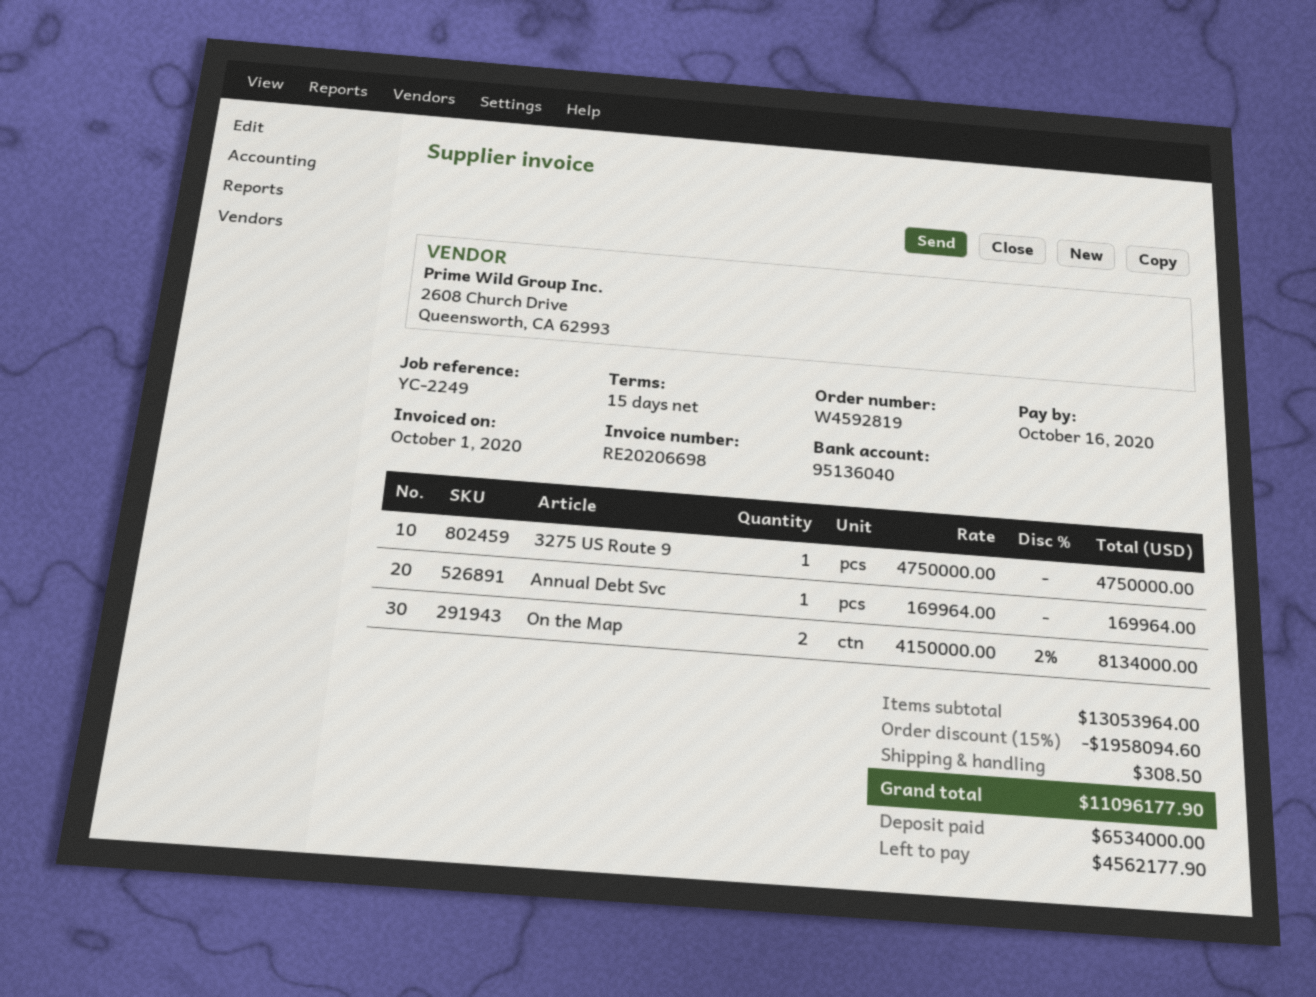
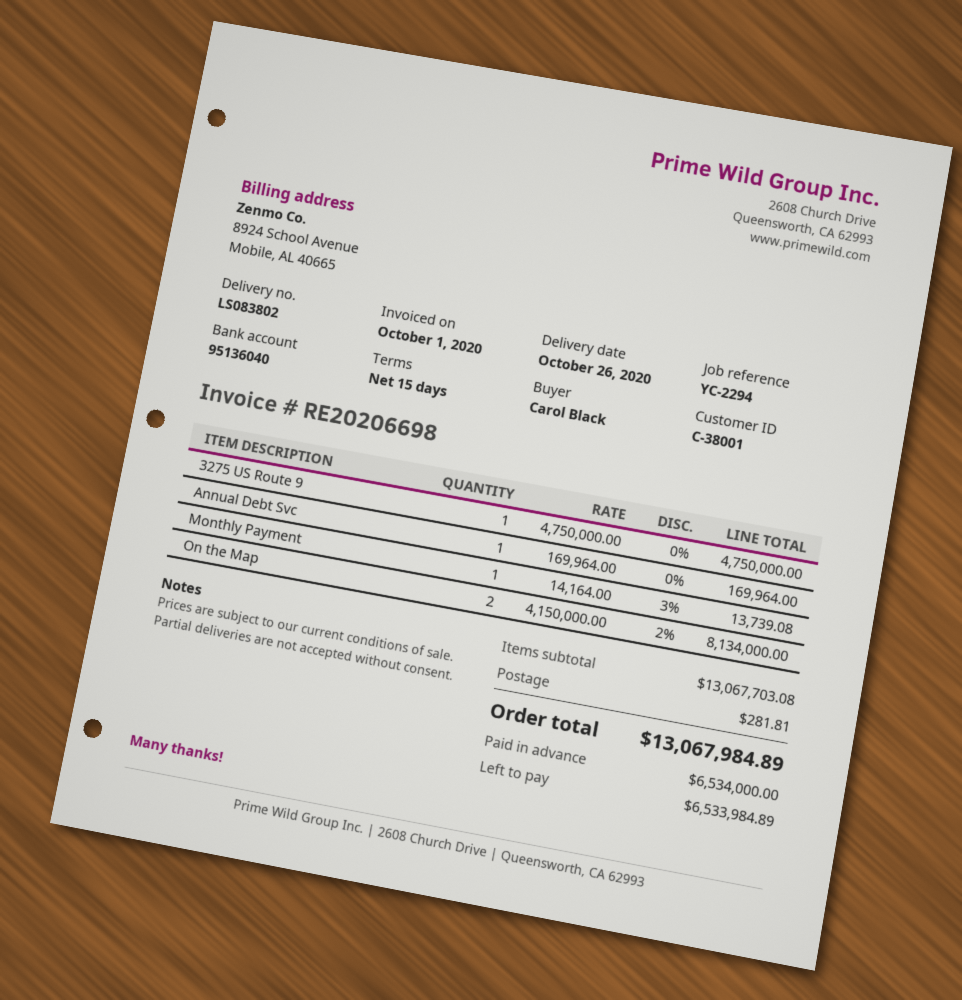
reference: YC-2249 -> YC-2294
Monthly Payment: none -> 1 x 14164.00 - 3% = 13739.08
subtotal: 13053964.00 -> 13067703.08
discount: 15% = 1958094.60 -> none
shipping: 308.50 -> 281.81
total: 11096177.90 -> 13067984.89
balance: 4562177.90 -> 6533984.89

